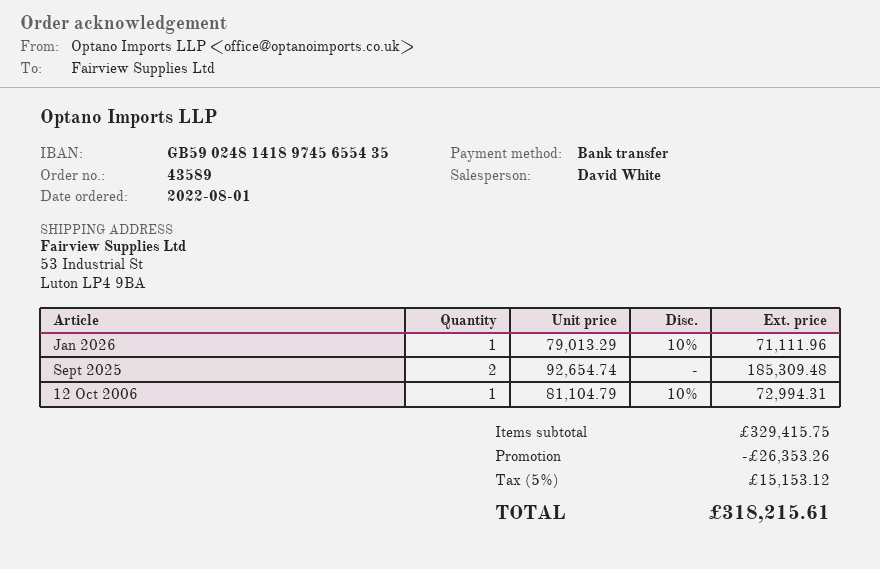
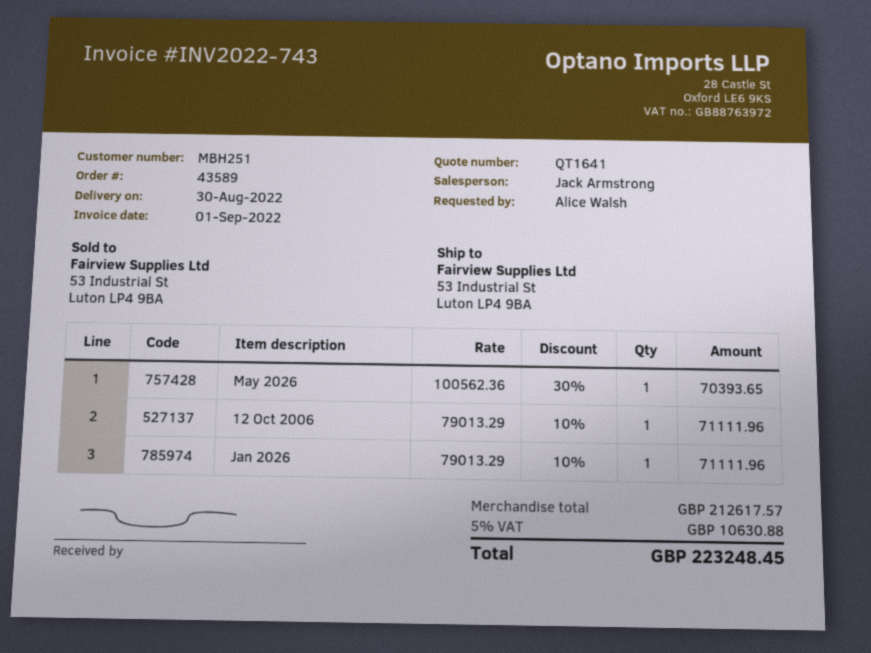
sales rep: David White -> Jack Armstrong
Sept 2025: 2 x 92654.74 = 185309.48 -> none
12 Oct 2006: 1 x 81104.79 - 10% = 72994.31 -> 1 x 79013.29 - 10% = 71111.96
May 2026: none -> 1 x 100562.36 - 30% = 70393.65
subtotal: 329415.75 -> 212617.57
discount: 26353.26 -> none
tax: 5% = 15153.12 -> 5% = 10630.88
total: 318215.61 -> 223248.45

